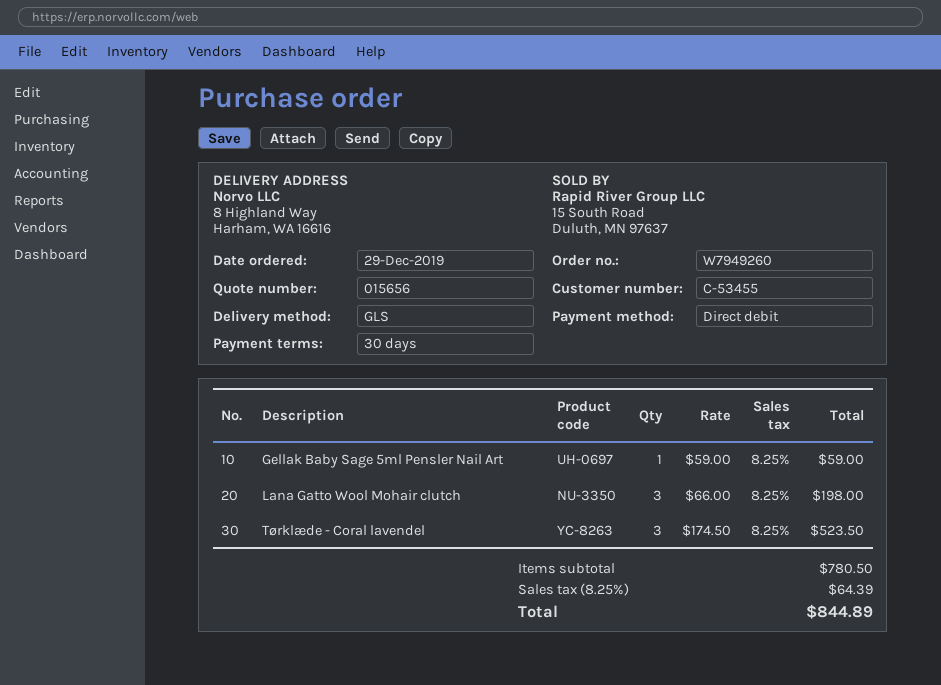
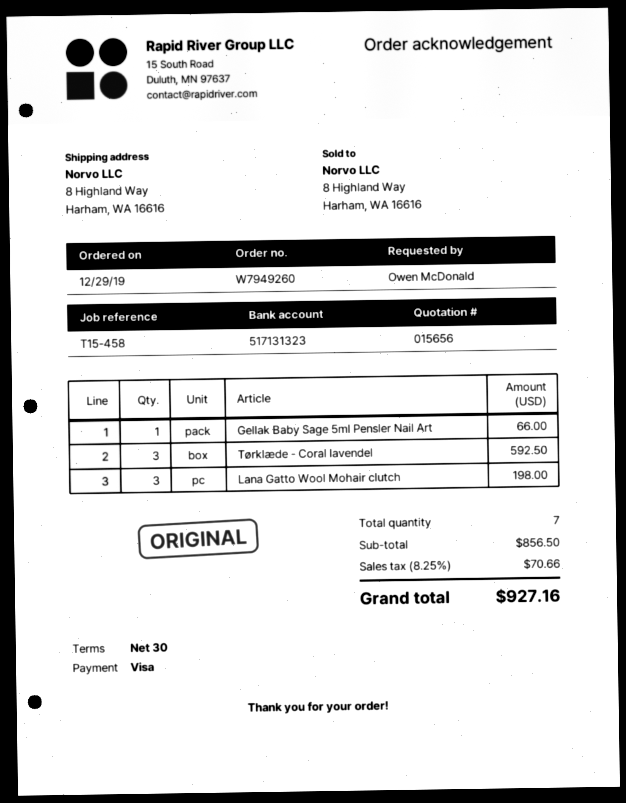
payment method: direct debit -> Visa
Gellak Baby Sage 5ml Pensler Nail Art: 1 for 59.00 -> 1 for 66.00
Tørklæde - Coral lavendel: 3 for 523.50 -> 3 for 592.50
subtotal: 780.50 -> 856.50
tax: 8.25% = 64.39 -> 8.25% = 70.66
total: 844.89 -> 927.16

